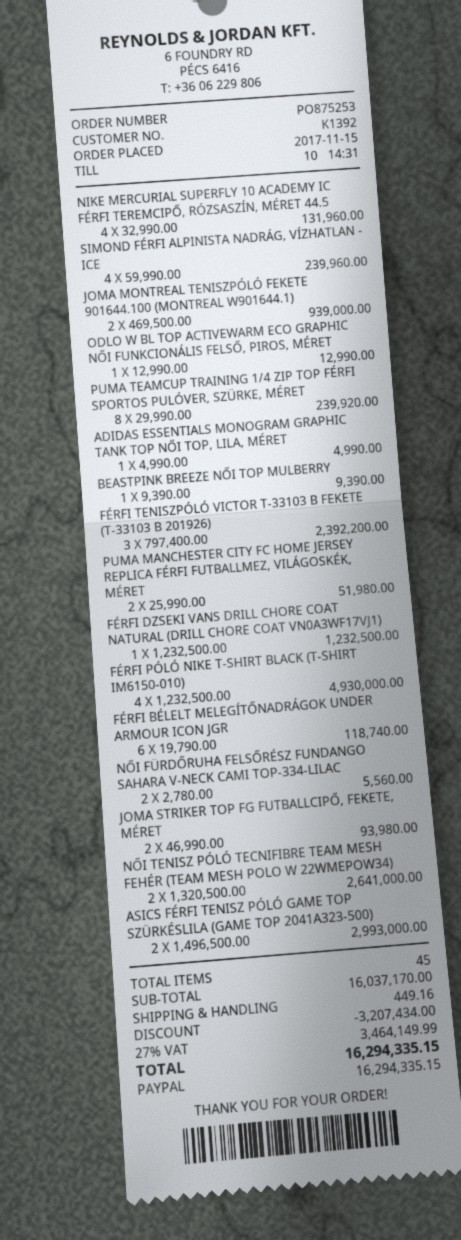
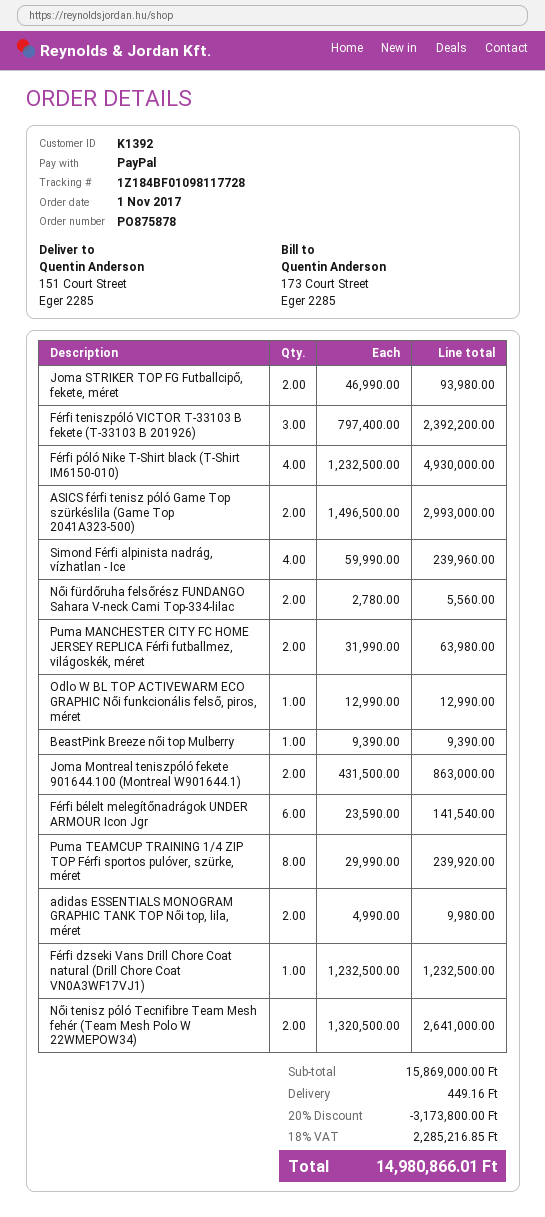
order number: PO875253 -> PO875878
order date: 2017-11-15 -> 2017-11-01
NIKE MERCURIAL SUPERFLY 10 ACADEMY IC FÉRFI TEREMCIPŐ, RÓZSASZÍN, MÉRET 44.5: 4 x 32990.00 = 131960.00 -> none
JOMA MONTREAL TENISZPÓLÓ FEKETE 901644.100 (MONTREAL W901644.1): 2 x 469500.00 = 939000.00 -> 2 x 431500.00 = 863000.00
ADIDAS ESSENTIALS MONOGRAM GRAPHIC TANK TOP NŐI TOP, LILA, MÉRET: 1 x 4990.00 = 4990.00 -> 2 x 4990.00 = 9980.00
PUMA MANCHESTER CITY FC HOME JERSEY REPLICA FÉRFI FUTBALLMEZ, VILÁGOSKÉK, MÉRET: 2 x 25990.00 = 51980.00 -> 2 x 31990.00 = 63980.00
FÉRFI BÉLELT MELEGÍTŐNADRÁGOK UNDER ARMOUR ICON JGR: 6 x 19790.00 = 118740.00 -> 6 x 23590.00 = 141540.00
subtotal: 16037170.00 -> 15869000.00
discount: 3207434.00 -> 3173800.00
tax: 27% = 3464149.99 -> 18% = 2285216.85
total: 16294335.15 -> 14980866.01

